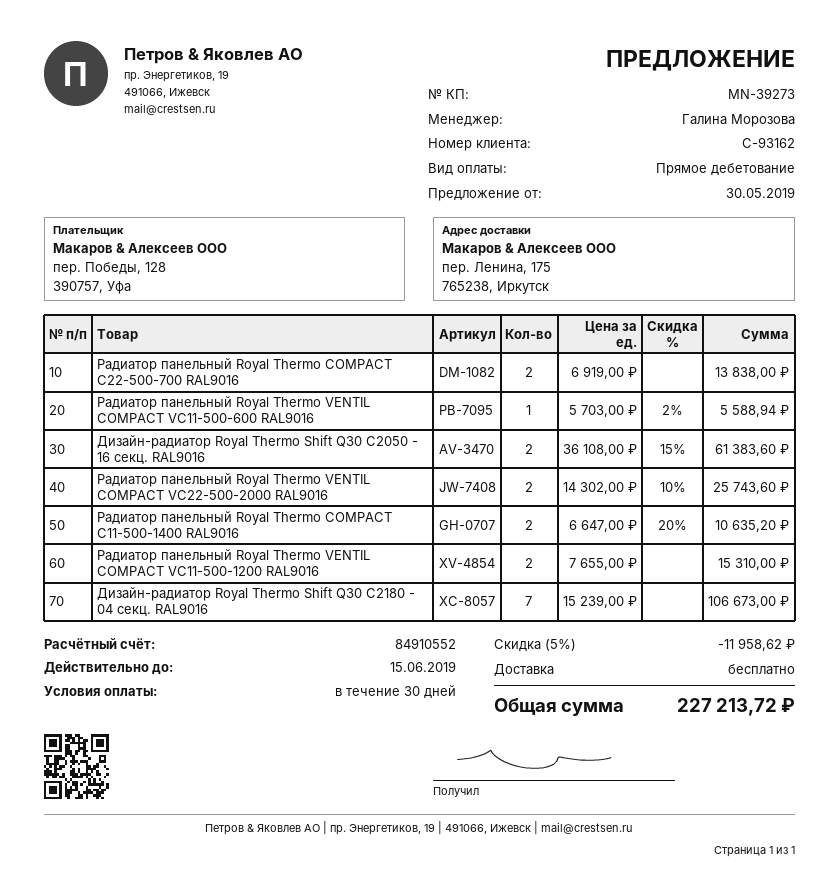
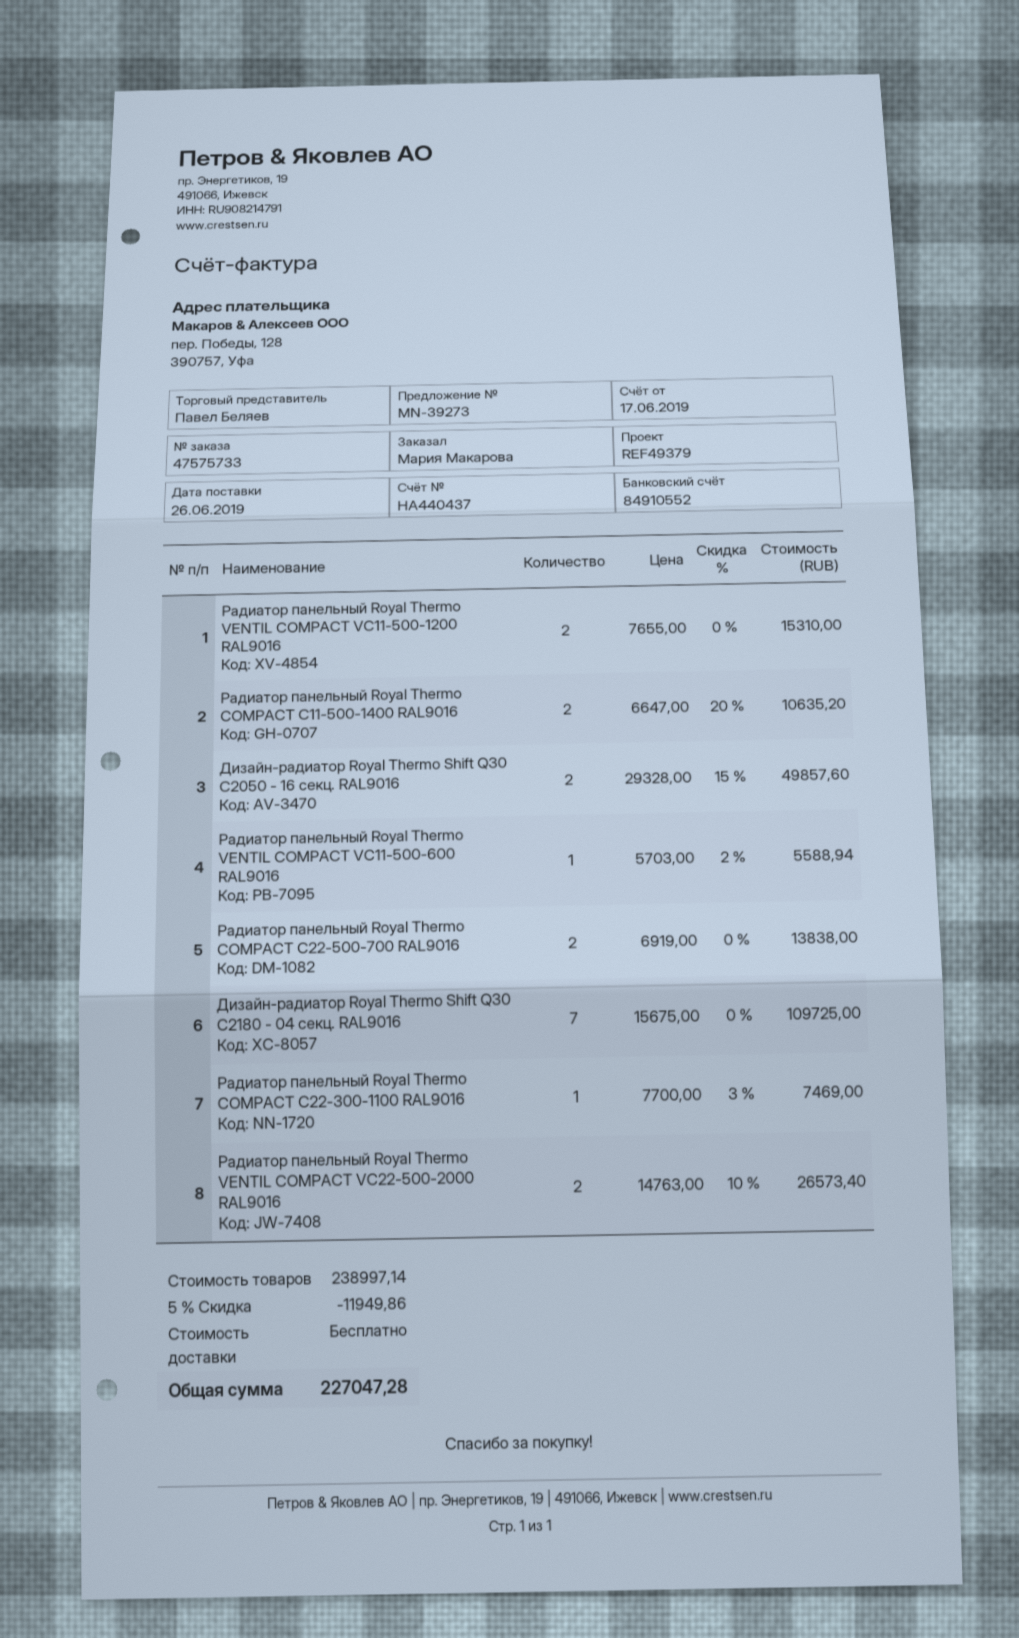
sales rep: Галина Морозова -> Павел Беляев
Дизайн-радиатор Royal Thermo Shift Q30 C2050 - 16 секц. RAL9016: 2 x 36108.00 - 15% = 61383.60 -> 2 x 29328.00 - 15% = 49857.60
Радиатор панельный Royal Thermo VENTIL COMPACT VC22-500-2000 RAL9016: 2 x 14302.00 - 10% = 25743.60 -> 2 x 14763.00 - 10% = 26573.40
Дизайн-радиатор Royal Thermo Shift Q30 C2180 - 04 секц. RAL9016: 7 x 15239.00 = 106673.00 -> 7 x 15675.00 = 109725.00
Радиатор панельный Royal Thermo COMPACT C22-300-1100 RAL9016: none -> 1 x 7700.00 - 3% = 7469.00
discount: 5% = 11958.62 -> 5% = 11949.86
total: 227213.72 -> 227047.28

